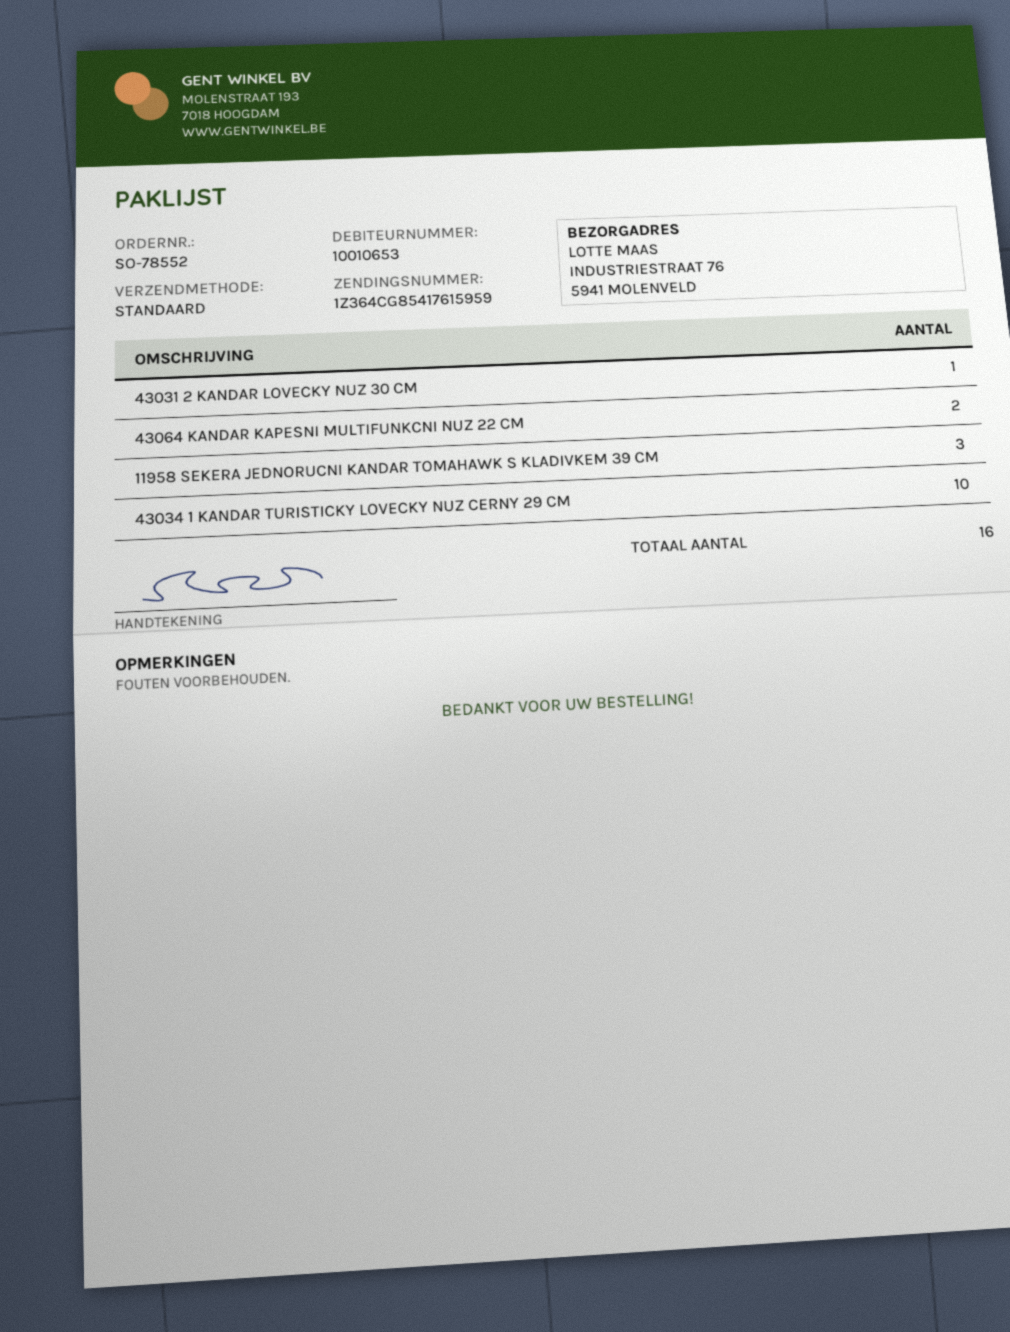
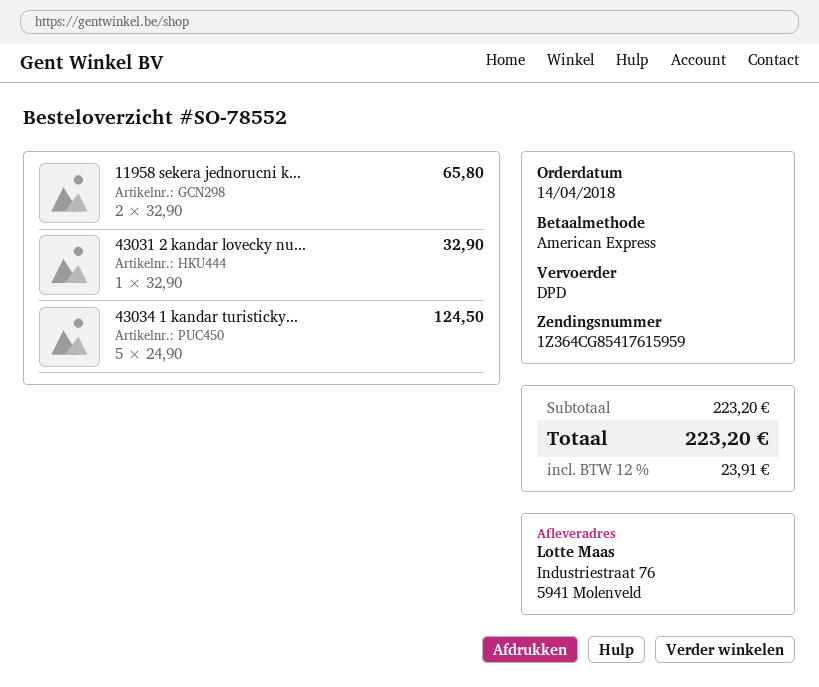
shipping method: standard -> DPD
43064 KANDAR KAPESNI MULTIFUNKCNI NUZ 22 CM: 2 -> none
11958 SEKERA JEDNORUCNI KANDAR TOMAHAWK S KLADIVKEM 39 CM: 3 -> 2
43034 1 KANDAR TURISTICKY LOVECKY NUZ CERNY 29 CM: 10 -> 5

